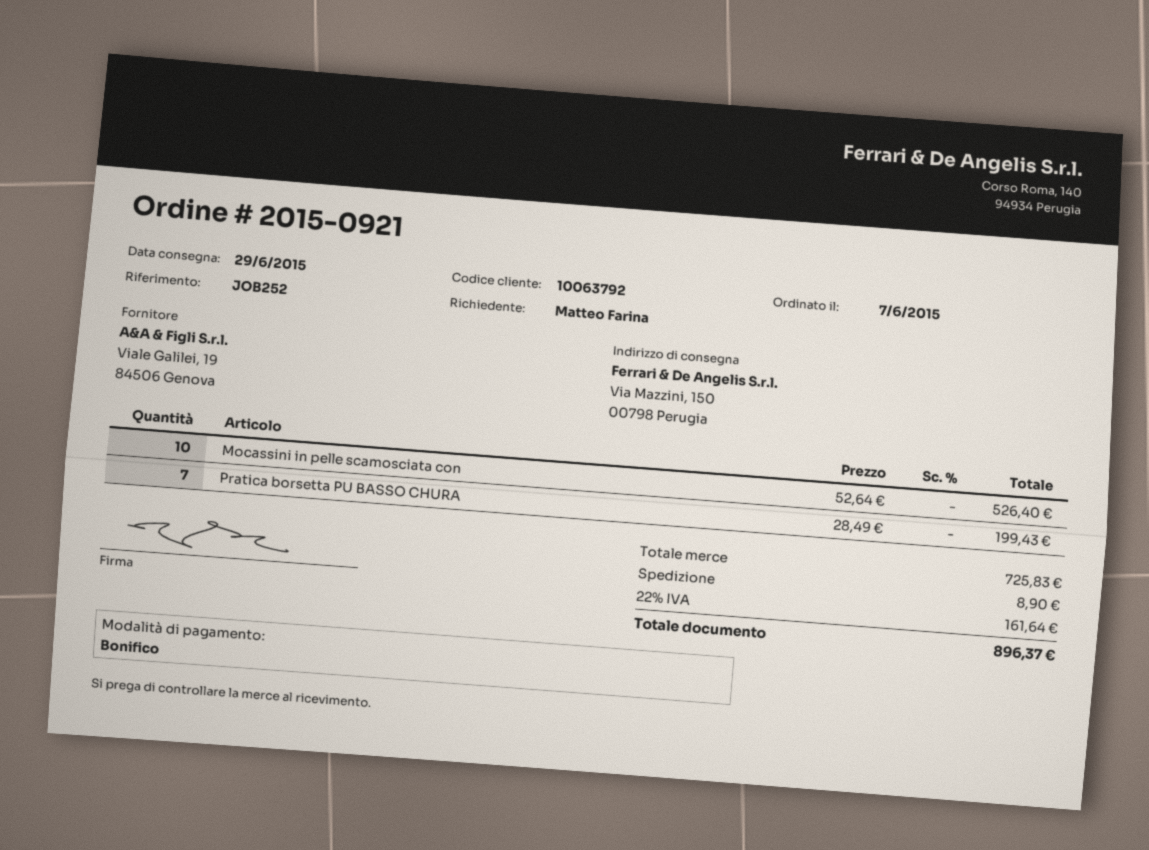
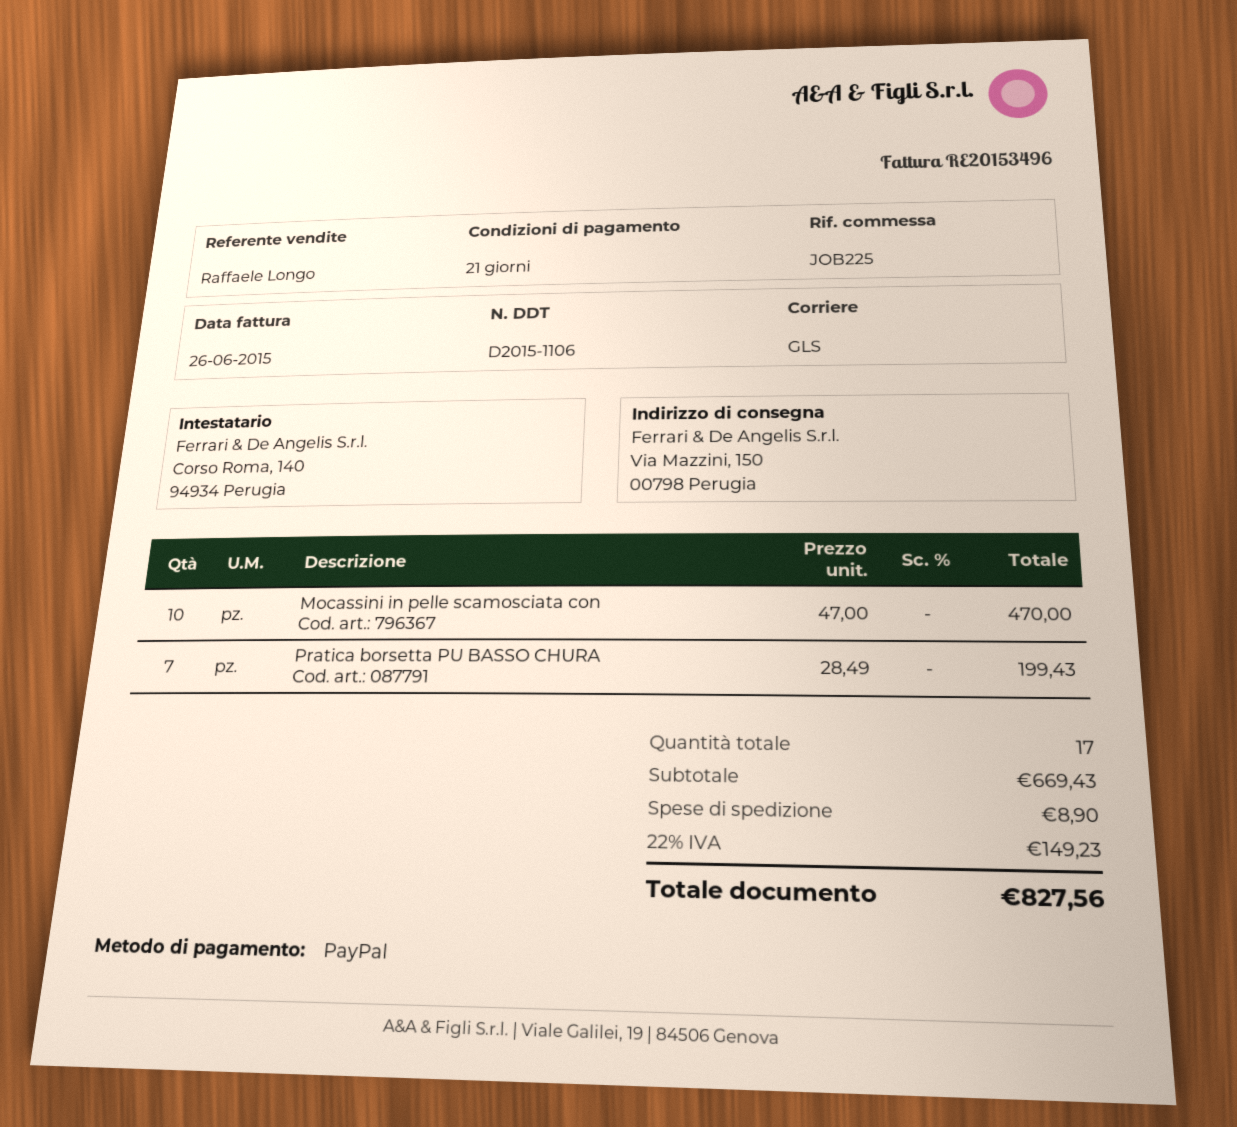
reference: JOB252 -> JOB225
payment method: bank transfer -> PayPal
Mocassini in pelle scamosciata con: 10 x 52.64 = 526.40 -> 10 x 47.00 = 470.00
subtotal: 725.83 -> 669.43
tax: 22% = 161.64 -> 22% = 149.23
total: 896.37 -> 827.56

